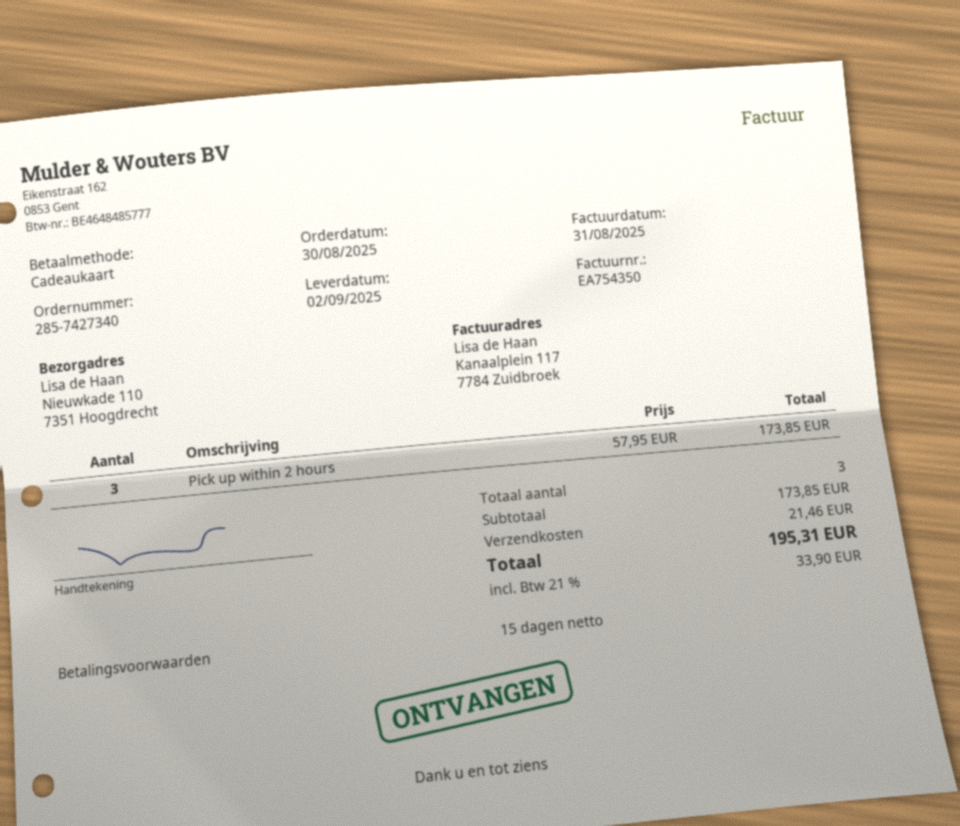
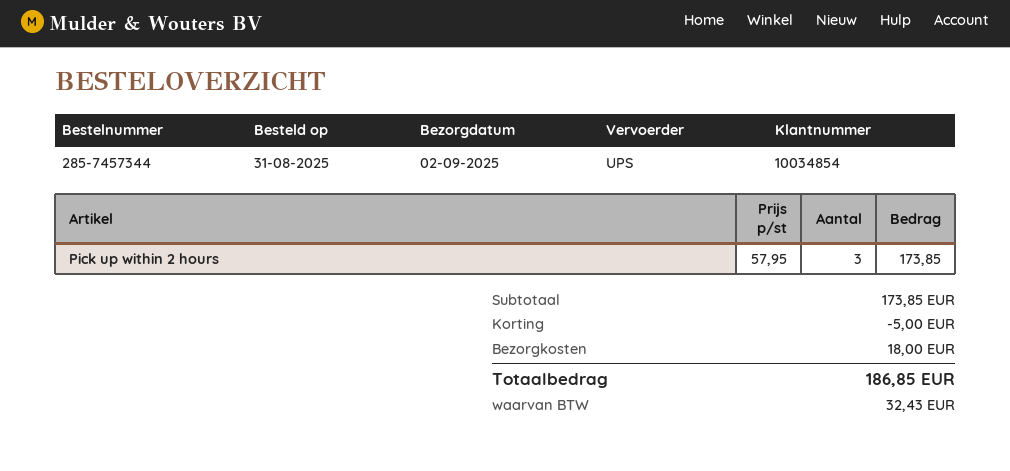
order number: 285-7427340 -> 285-7457344
order date: 2025-08-30 -> 2025-08-31
discount: none -> 5.00
shipping: 21.46 -> 18.00
tax: 33.90 -> 32.43
total: 195.31 -> 186.85

